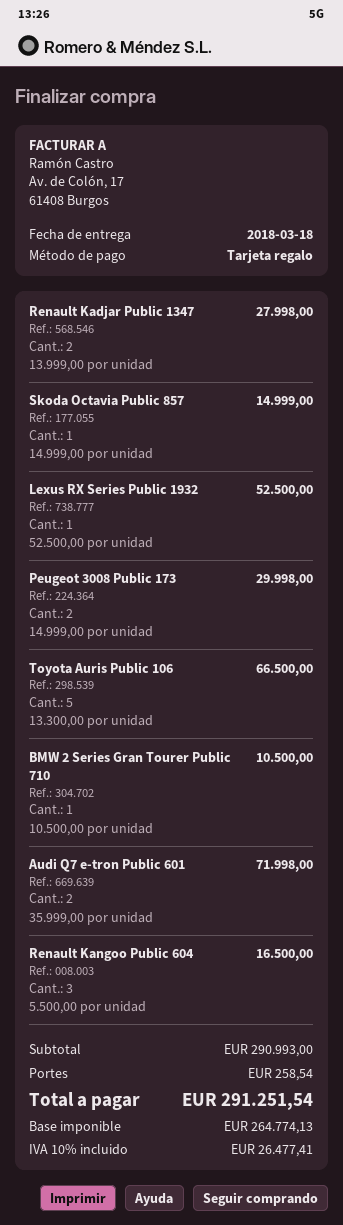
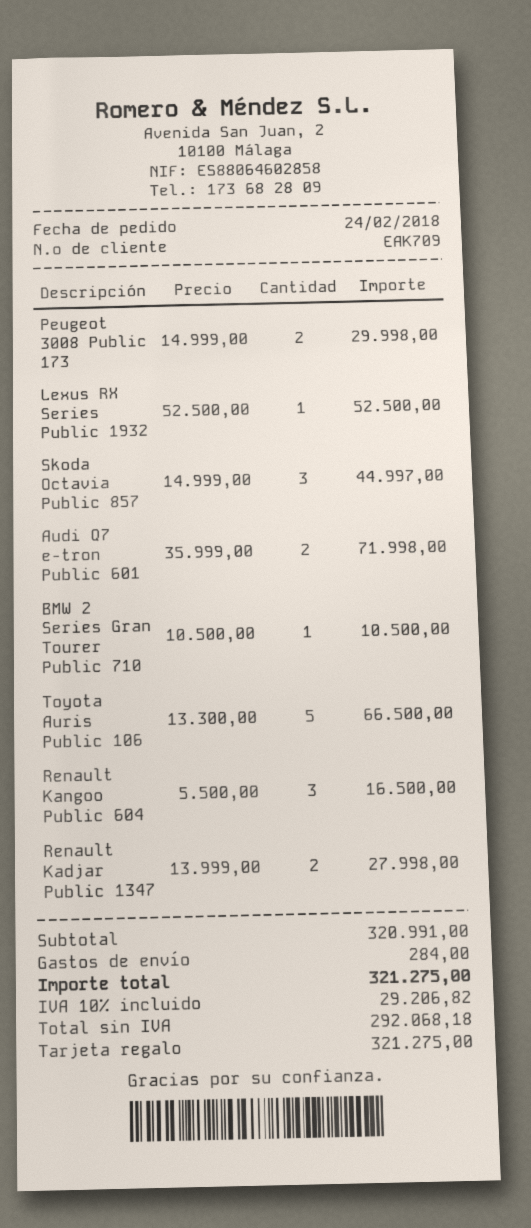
Skoda Octavia Public 857: 1 x 14999.00 = 14999.00 -> 3 x 14999.00 = 44997.00
subtotal: 290993.00 -> 320991.00
shipping: 258.54 -> 284.00
net: 264774.13 -> 292068.18
tax: 10% = 26477.41 -> 10% = 29206.82
total: 291251.54 -> 321275.00

